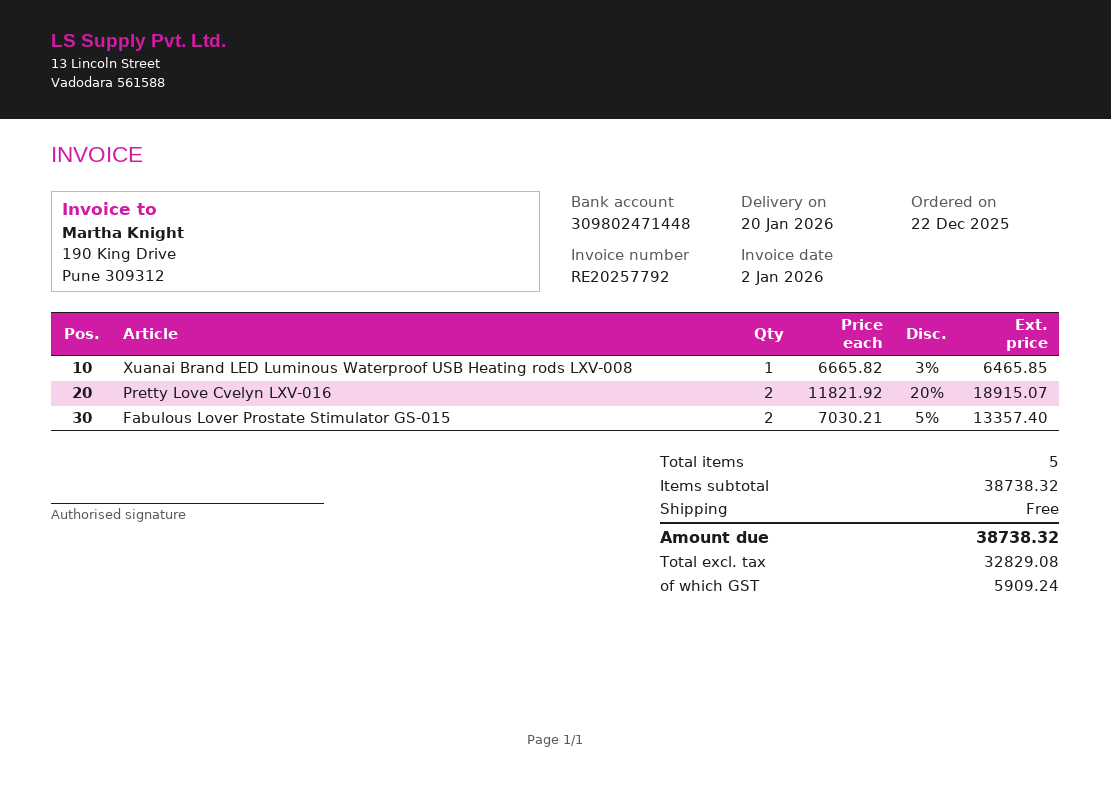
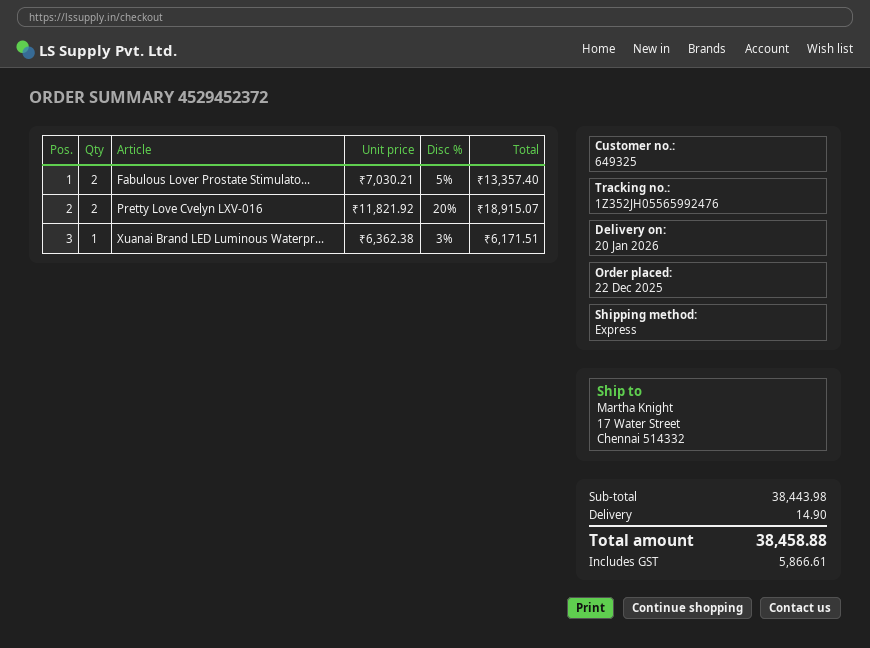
Xuanai Brand LED Luminous Waterproof USB Heating rods LXV-008: 1 x 6665.82 - 3% = 6465.85 -> 1 x 6362.38 - 3% = 6171.51
subtotal: 38738.32 -> 38443.98
shipping: 0.00 -> 14.90
tax: 5909.24 -> 5866.61
total: 38738.32 -> 38458.88

